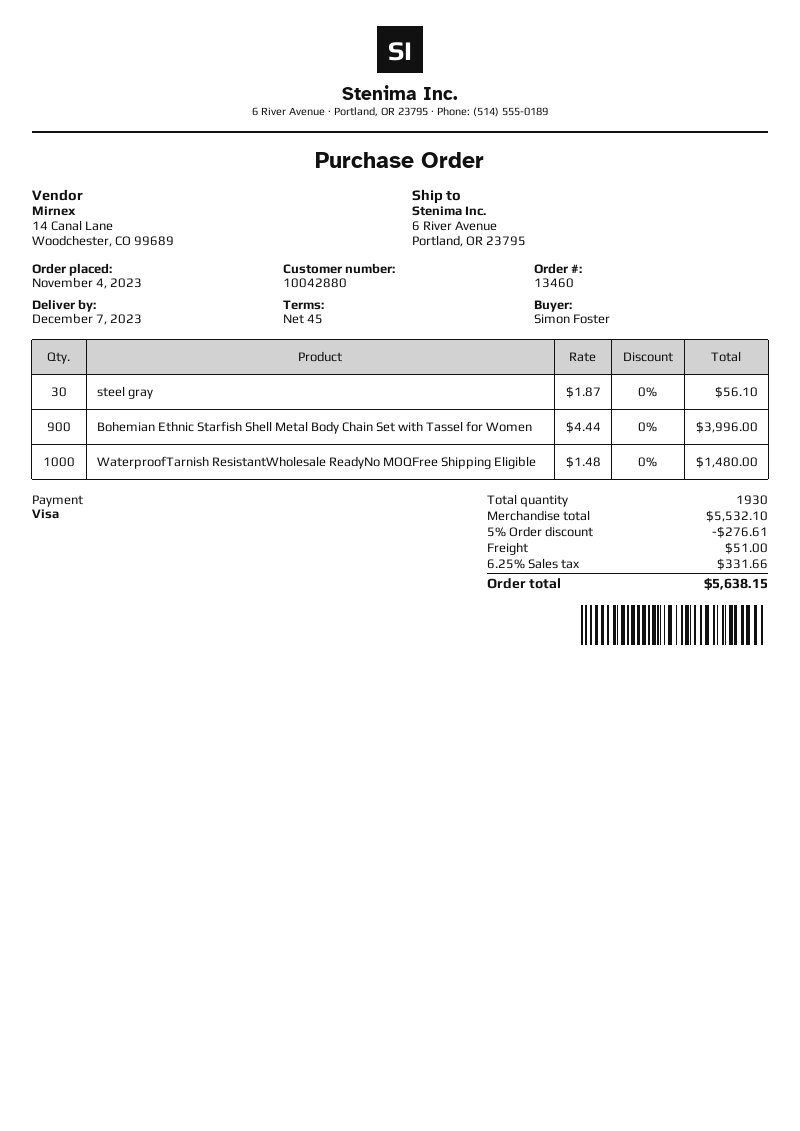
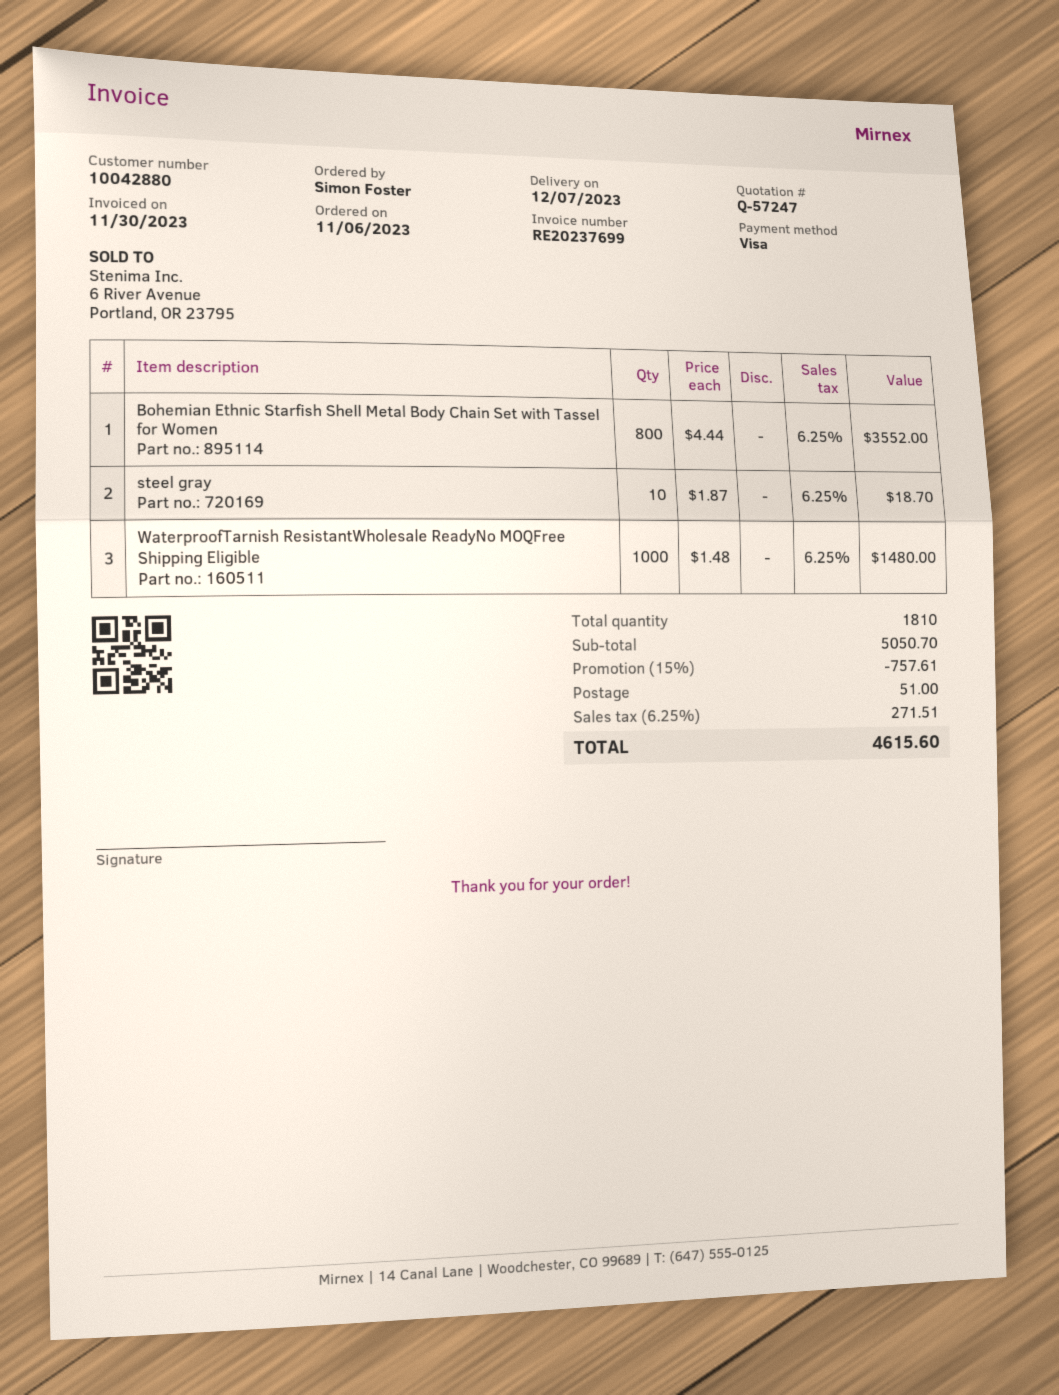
order date: 2023-11-04 -> 2023-11-06
steel gray: 30 x 1.87 = 56.10 -> 10 x 1.87 = 18.70
Bohemian Ethnic Starfish Shell Metal Body Chain Set with Tassel for Women: 900 x 4.44 = 3996.00 -> 800 x 4.44 = 3552.00
total quantity: 1930 -> 1810
subtotal: 5532.10 -> 5050.70
discount: 5% = 276.61 -> 15% = 757.61
tax: 6.25% = 331.66 -> 6.25% = 271.51
total: 5638.15 -> 4615.60

